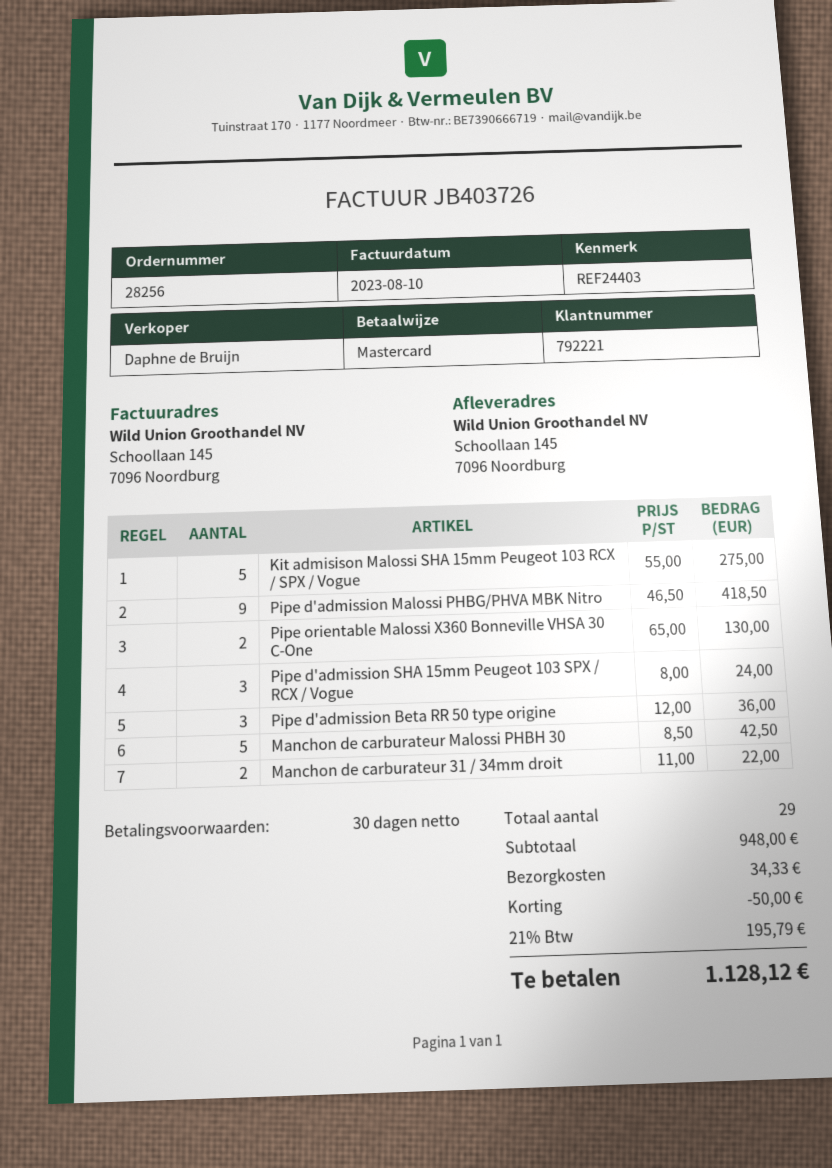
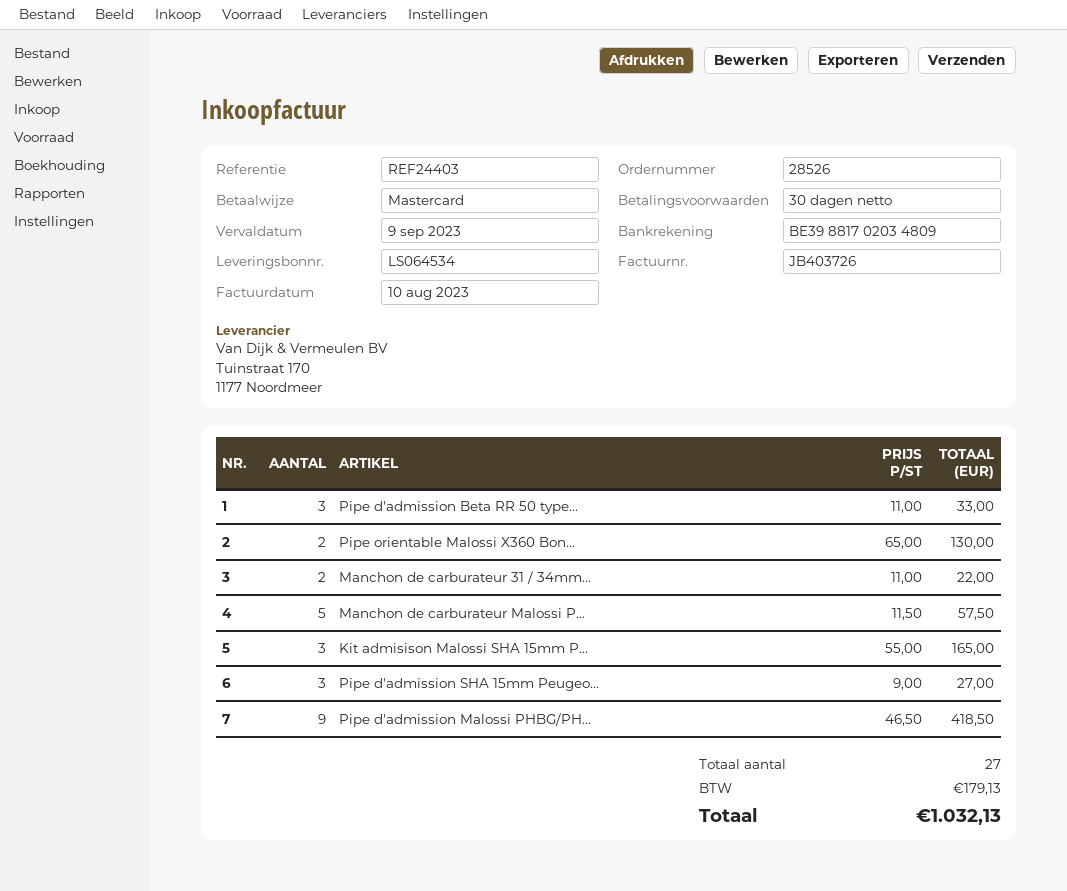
order number: 28256 -> 28526
Kit admisison Malossi SHA 15mm Peugeot 103 RCX / SPX / Vogue: 5 x 55.00 = 275.00 -> 3 x 55.00 = 165.00
Pipe d'admission SHA 15mm Peugeot 103 SPX / RCX / Vogue: 3 x 8.00 = 24.00 -> 3 x 9.00 = 27.00
Pipe d'admission Beta RR 50 type origine: 3 x 12.00 = 36.00 -> 3 x 11.00 = 33.00
Manchon de carburateur Malossi PHBH 30: 5 x 8.50 = 42.50 -> 5 x 11.50 = 57.50
total quantity: 29 -> 27
discount: 50.00 -> none
shipping: 34.33 -> none
tax: 195.79 -> 179.13
total: 1128.12 -> 1032.13

